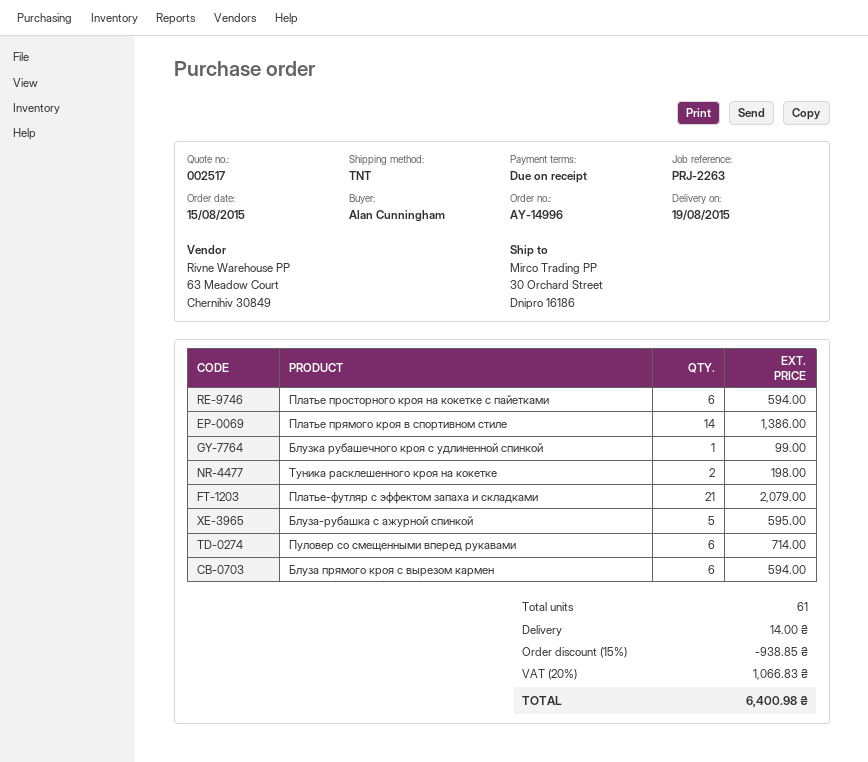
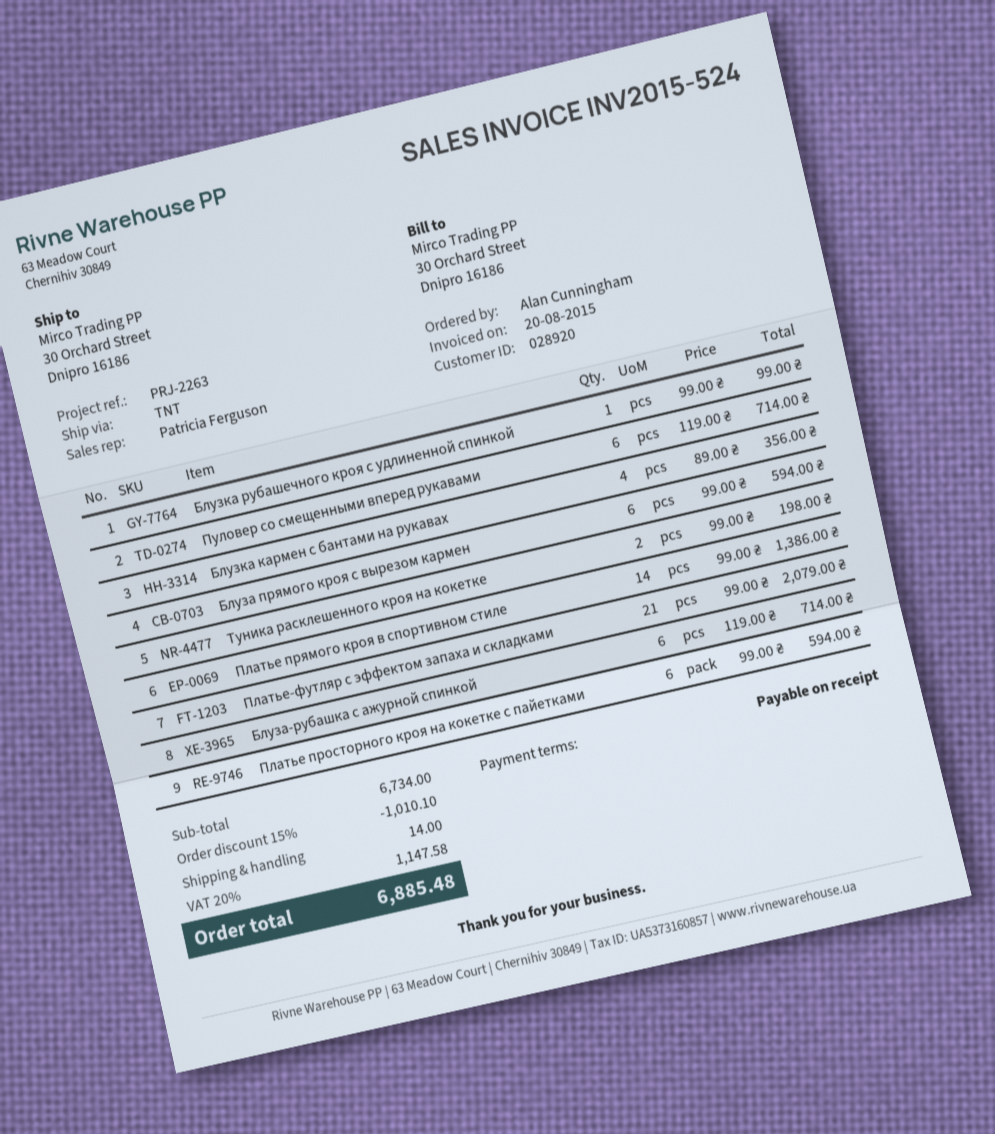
Блуза-рубашка с ажурной спинкой: 5 for 595.00 -> 6 for 714.00
Блузка кармен с бантами на рукавах: none -> 4 for 356.00
discount: 15% = 938.85 -> 15% = 1010.10
tax: 20% = 1066.83 -> 20% = 1147.58
total: 6400.98 -> 6885.48

